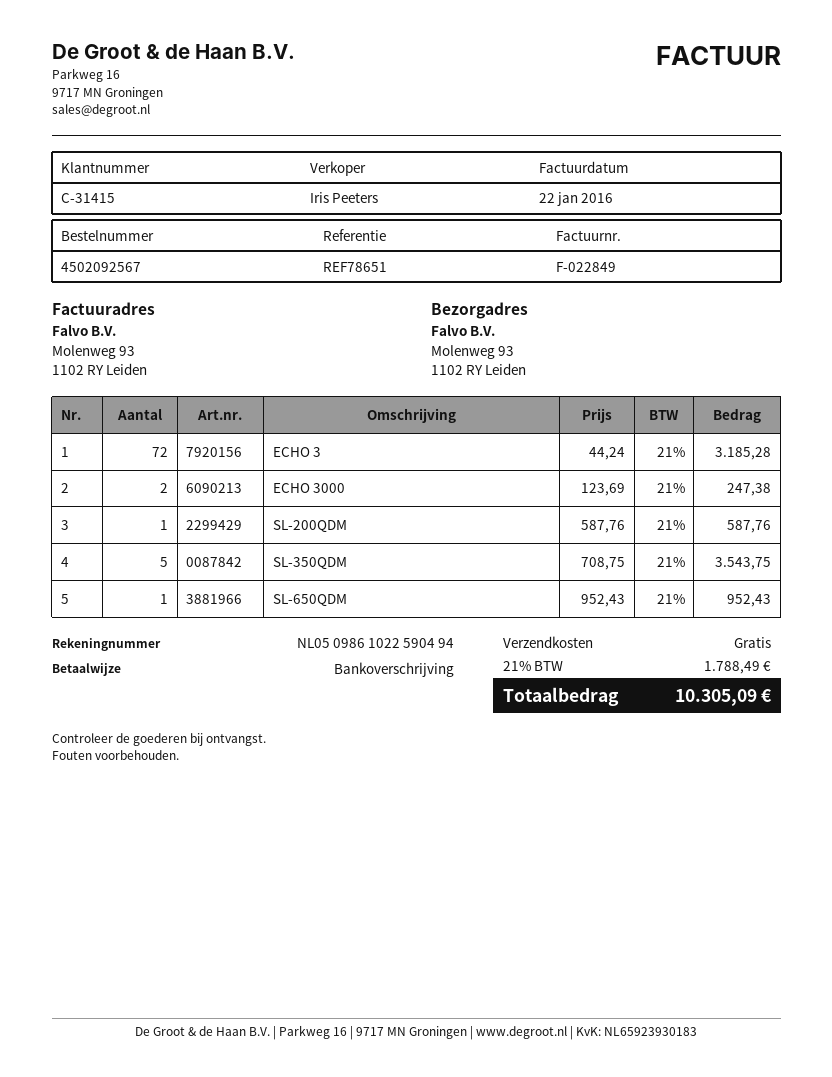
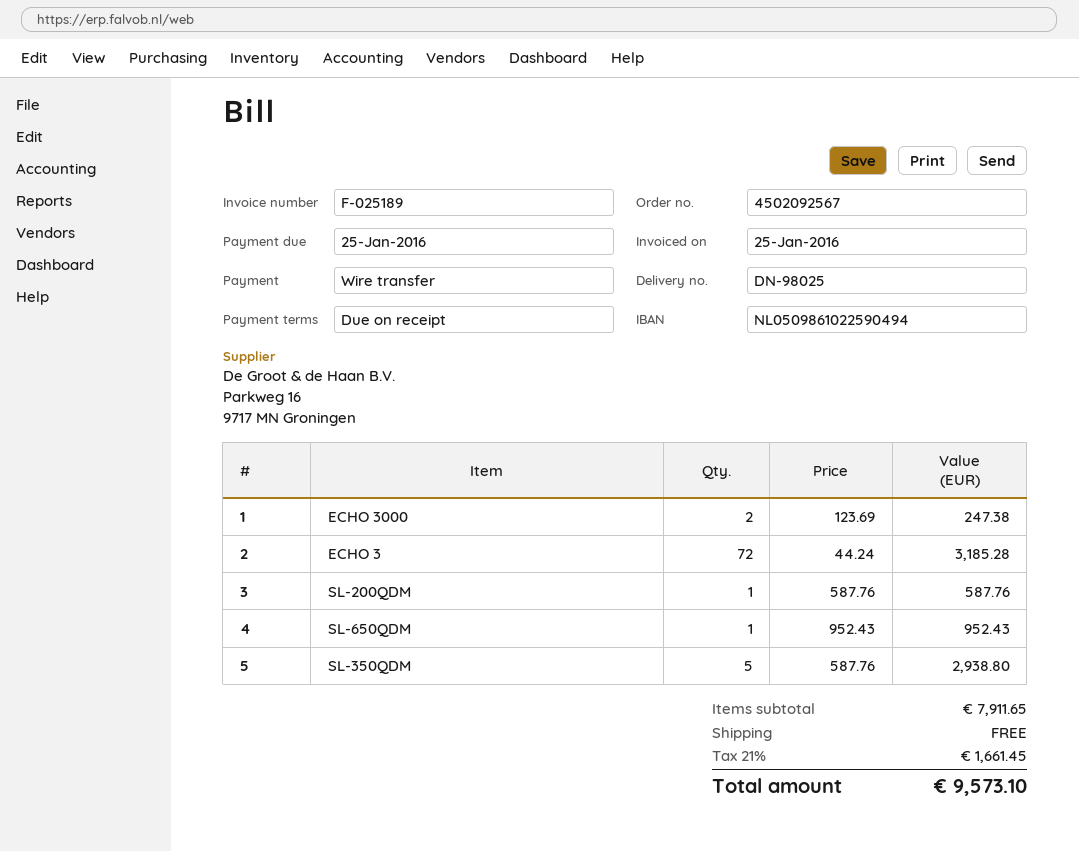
invoice number: F-022849 -> F-025189
invoice date: 2016-01-22 -> 2016-01-25
SL-350QDM: 5 x 708.75 = 3543.75 -> 5 x 587.76 = 2938.80
tax: 21% = 1788.49 -> 21% = 1661.45
total: 10305.09 -> 9573.10

